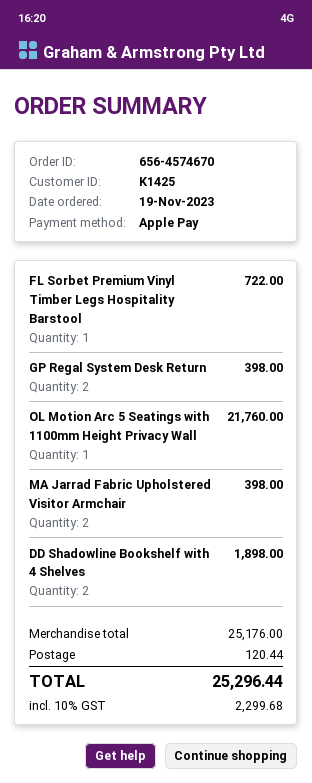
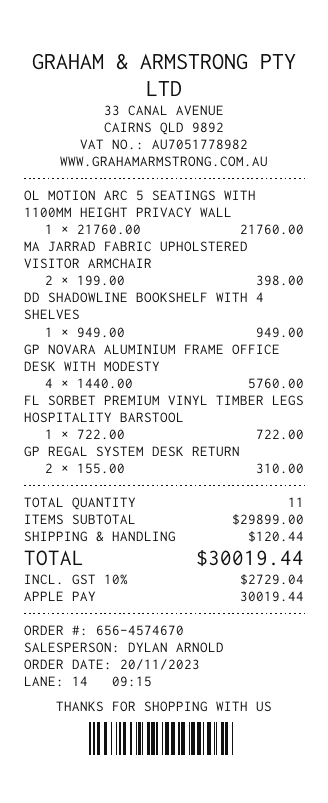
order date: 2023-11-19 -> 2023-11-20
GP Regal System Desk Return: 2 for 398.00 -> 2 for 310.00
DD Shadowline Bookshelf with 4 Shelves: 2 for 1898.00 -> 1 for 949.00
GP NOVARA ALUMINIUM FRAME OFFICE DESK WITH MODESTY: none -> 4 for 5760.00
subtotal: 25176.00 -> 29899.00
tax: 10% = 2299.68 -> 10% = 2729.04
total: 25296.44 -> 30019.44

